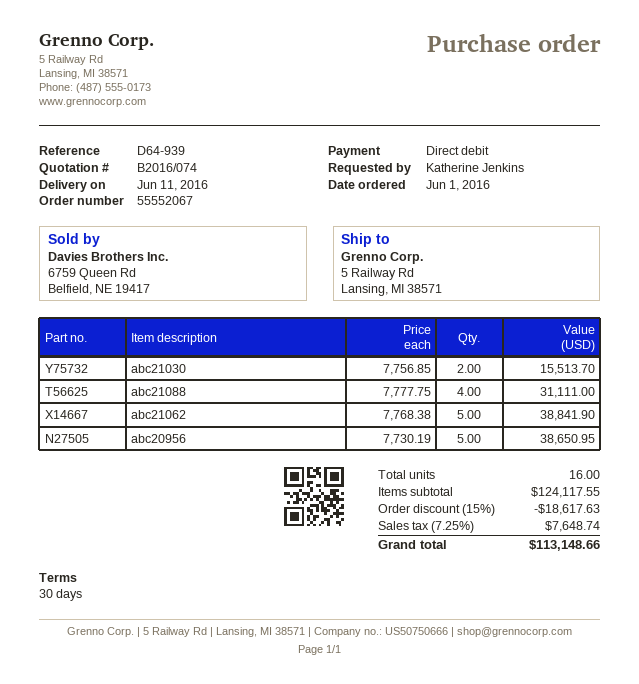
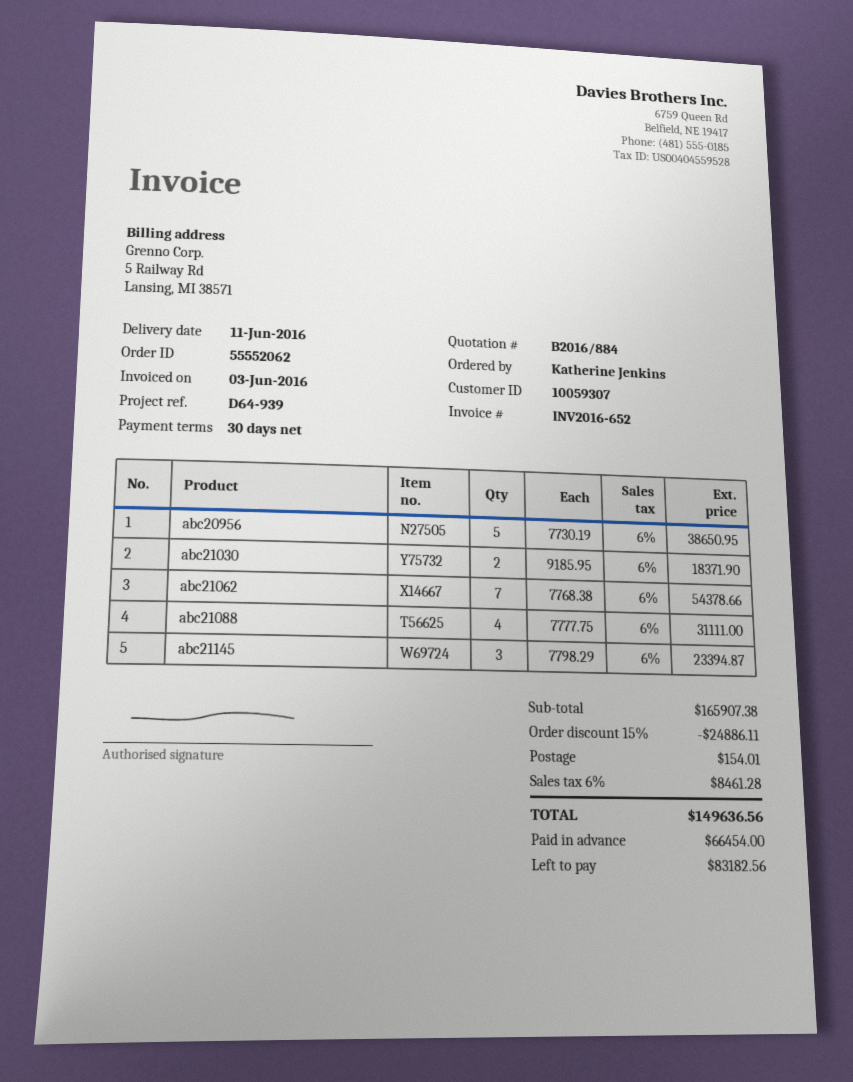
quote number: B2016/074 -> B2016/884
order number: 55552067 -> 55552062
abc21030: 2 x 7756.85 = 15513.70 -> 2 x 9185.95 = 18371.90
abc21062: 5 x 7768.38 = 38841.90 -> 7 x 7768.38 = 54378.66
abc21145: none -> 3 x 7798.29 = 23394.87
subtotal: 124117.55 -> 165907.38
discount: 15% = 18617.63 -> 15% = 24886.11
shipping: none -> 154.01
tax: 7.25% = 7648.74 -> 6% = 8461.28
total: 113148.66 -> 149636.56

